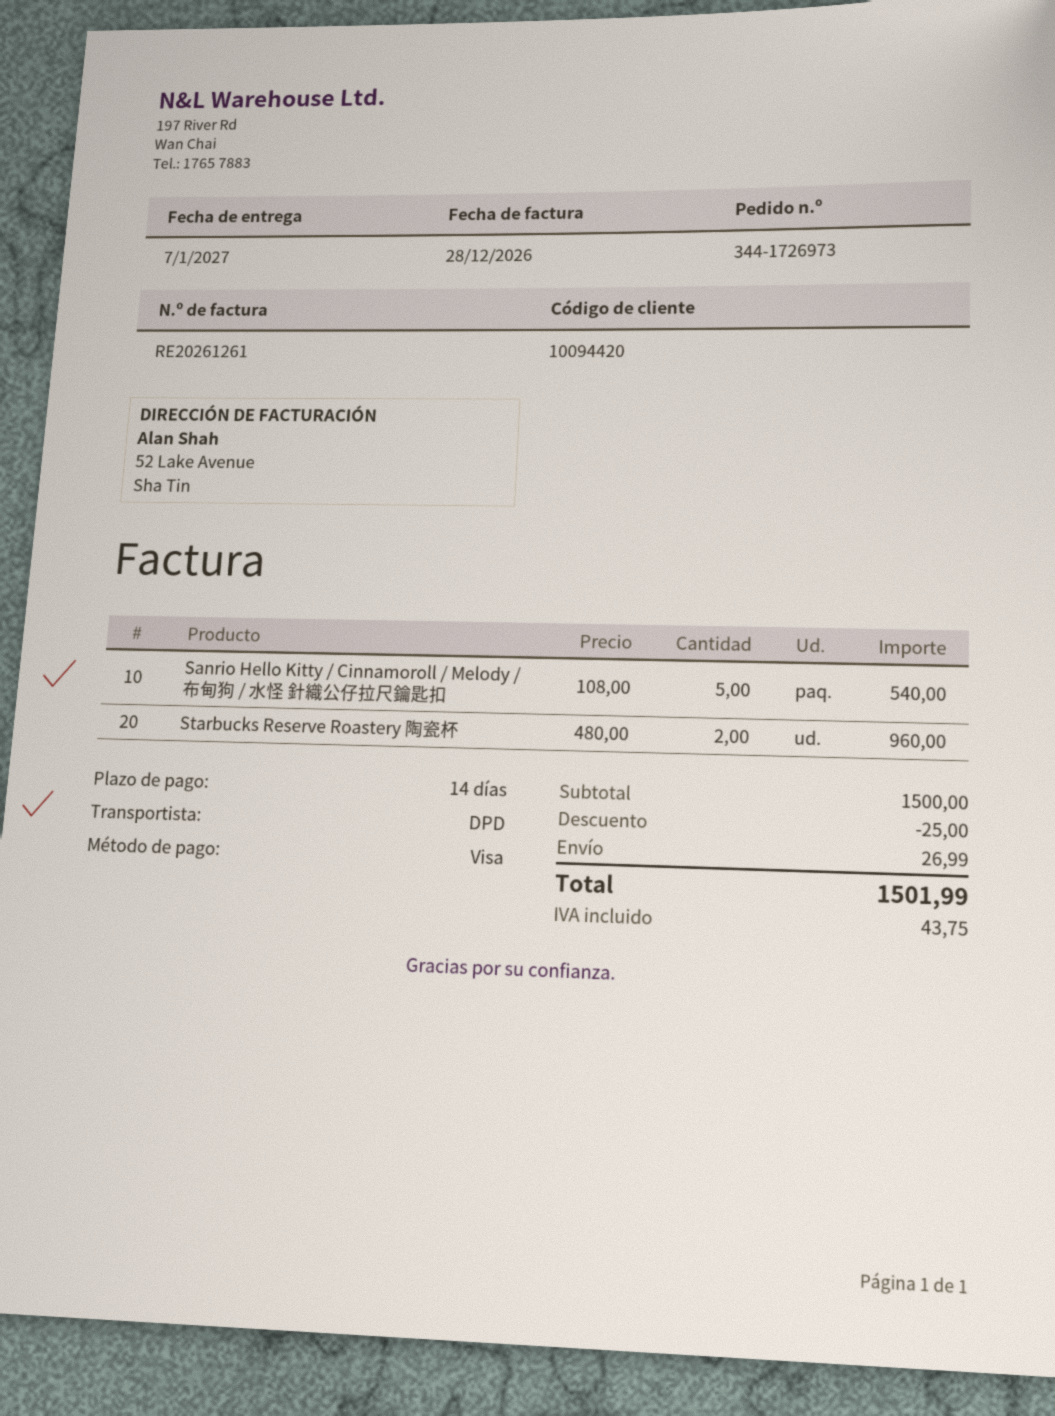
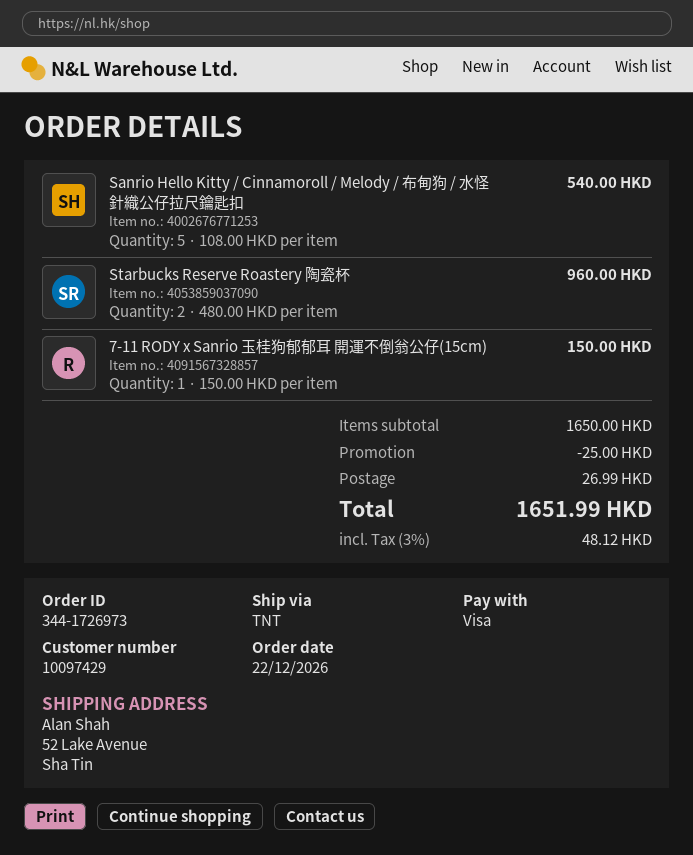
customer number: 10094420 -> 10097429
shipping method: DPD -> TNT
7-11 RODY x Sanrio 玉桂狗郁郁耳 開運不倒翁公仔(15cm): none -> 1 x 150.00 = 150.00
subtotal: 1500.00 -> 1650.00
tax: 43.75 -> 48.12
total: 1501.99 -> 1651.99

